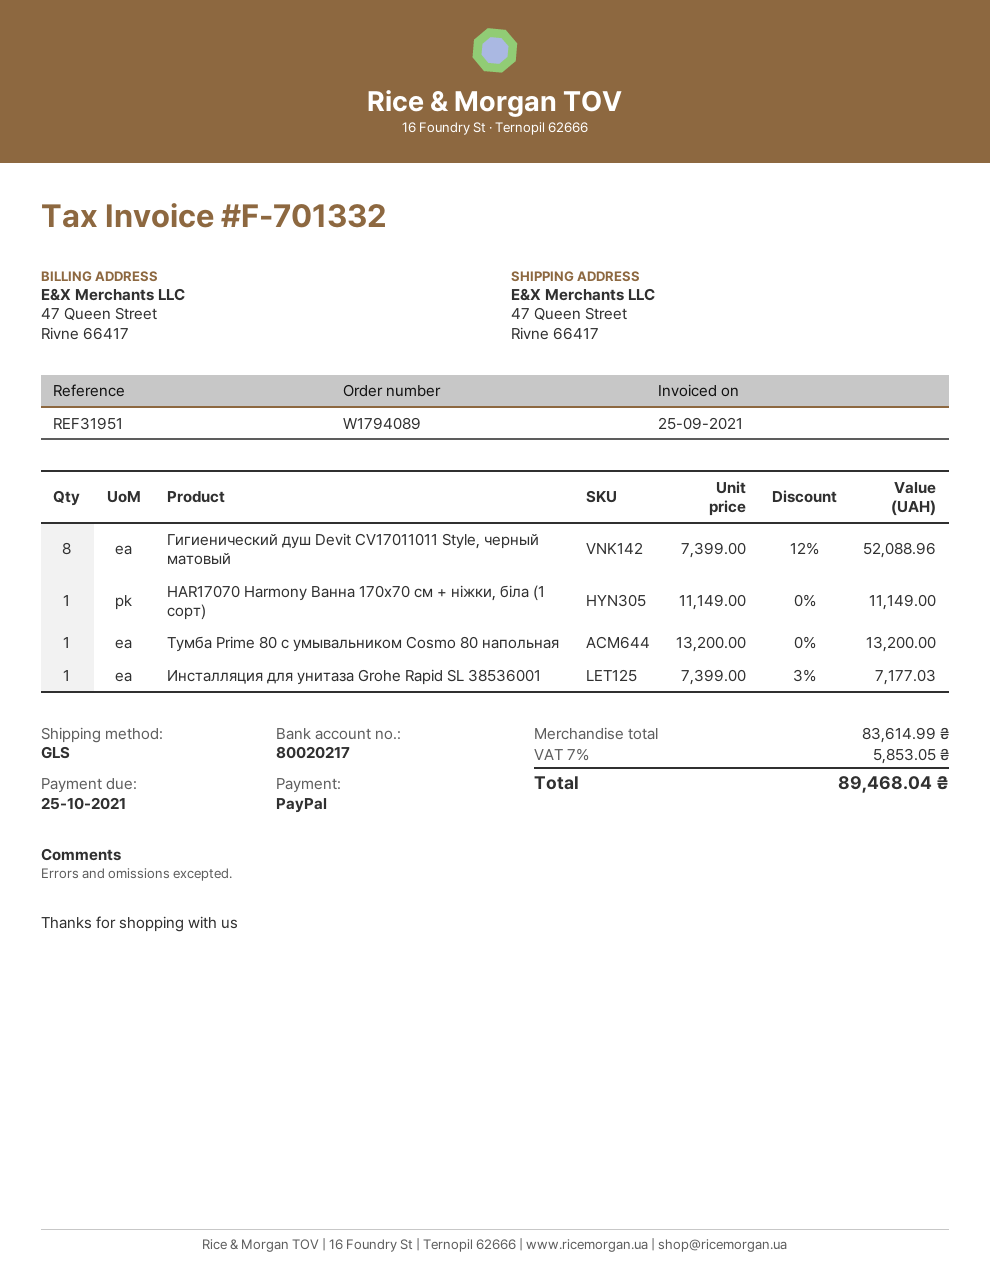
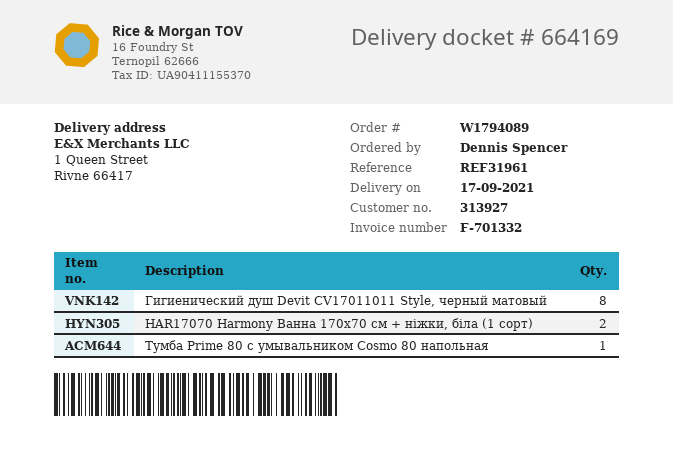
reference: REF31951 -> REF31961
ship to: 47 Queen Street, Rivne 66417 -> 1 Queen Street, Rivne 66417
HAR17070 Harmony Ванна 170x70 см + ніжки, біла (1 сорт): 1 -> 2
Инсталляция для унитаза Grohe Rapid SL 38536001: 1 -> none

